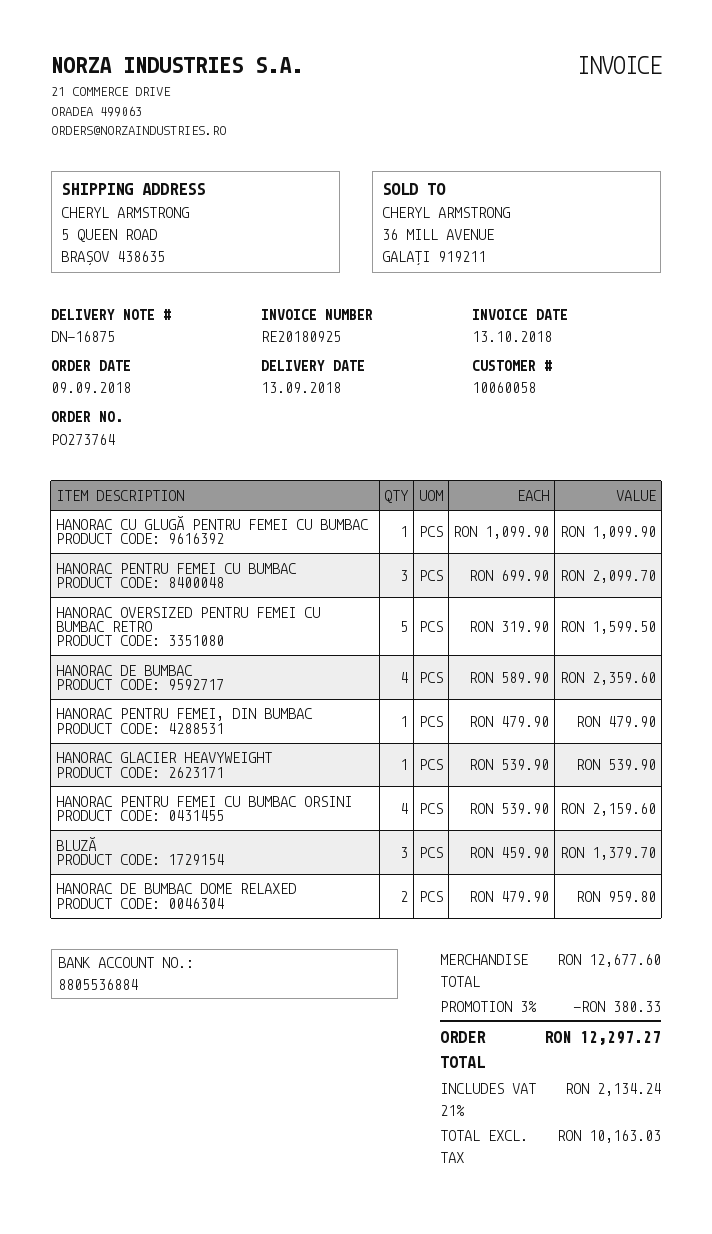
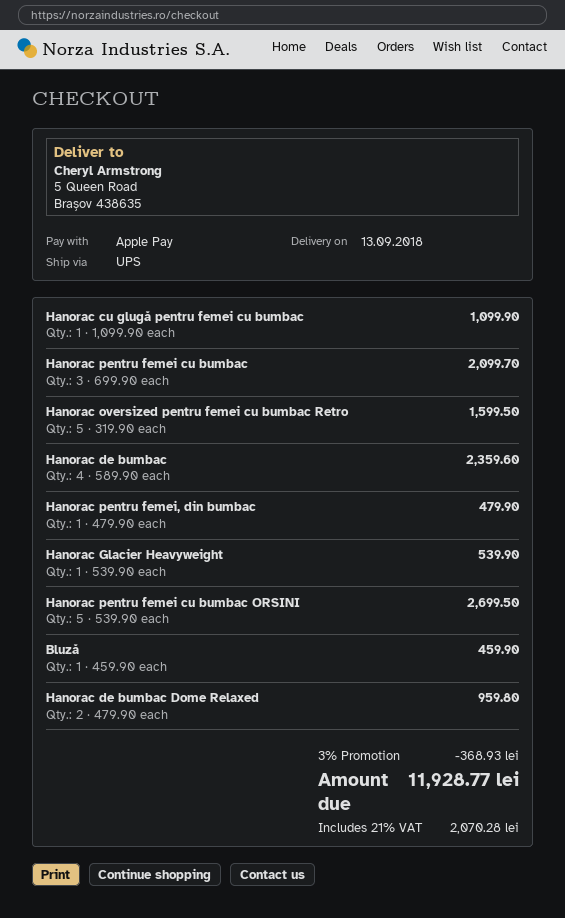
HANORAC PENTRU FEMEI CU BUMBAC ORSINI: 4 x 539.90 = 2159.60 -> 5 x 539.90 = 2699.50
BLUZĂ: 3 x 459.90 = 1379.70 -> 1 x 459.90 = 459.90
discount: 3% = 380.33 -> 3% = 368.93
tax: 21% = 2134.24 -> 21% = 2070.28
total: 12297.27 -> 11928.77

